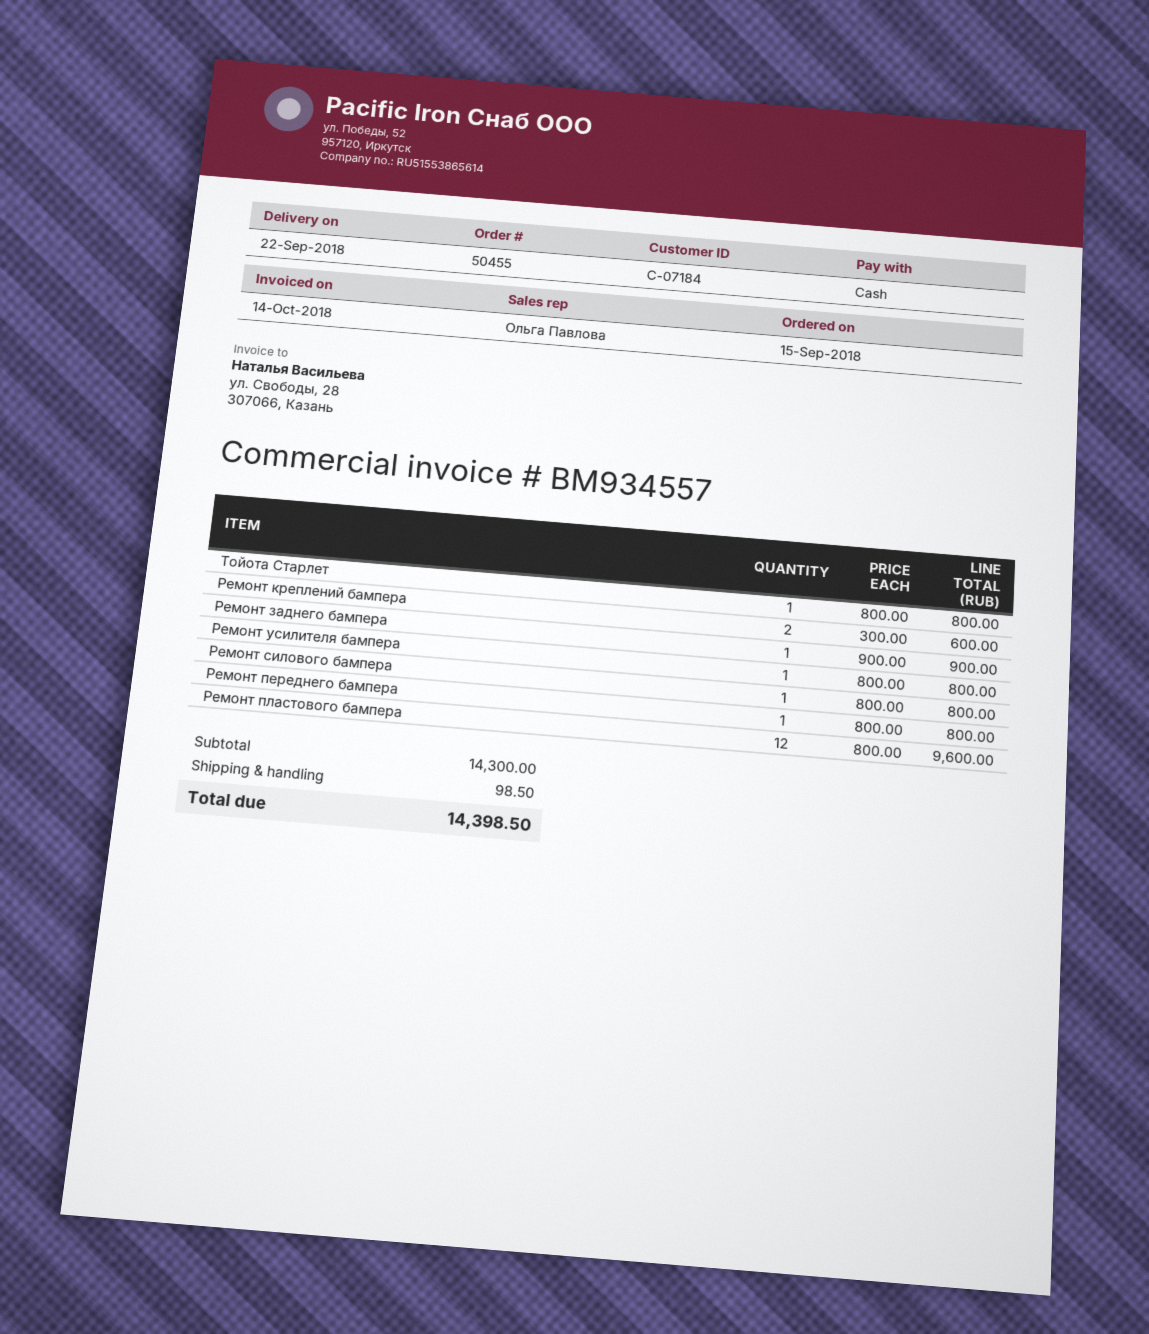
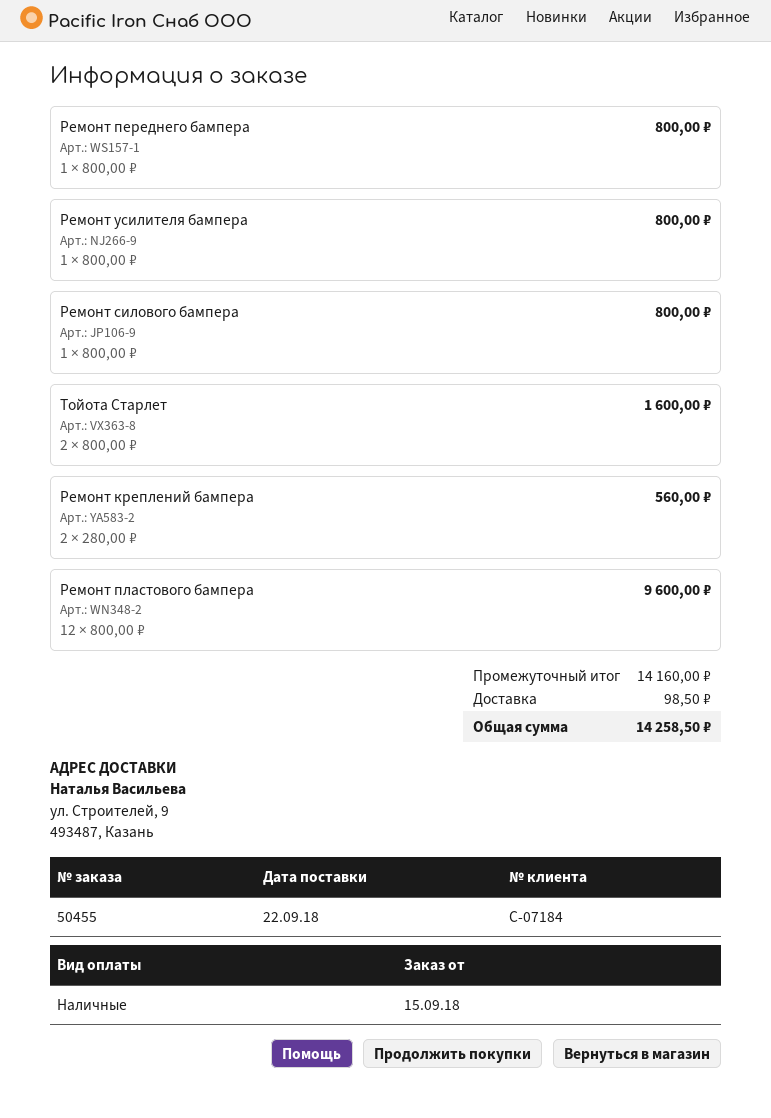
Тойота Старлет: 1 x 800.00 = 800.00 -> 2 x 800.00 = 1600.00
Ремонт креплений бампера: 2 x 300.00 = 600.00 -> 2 x 280.00 = 560.00
Ремонт заднего бампера: 1 x 900.00 = 900.00 -> none
subtotal: 14300.00 -> 14160.00
total: 14398.50 -> 14258.50

